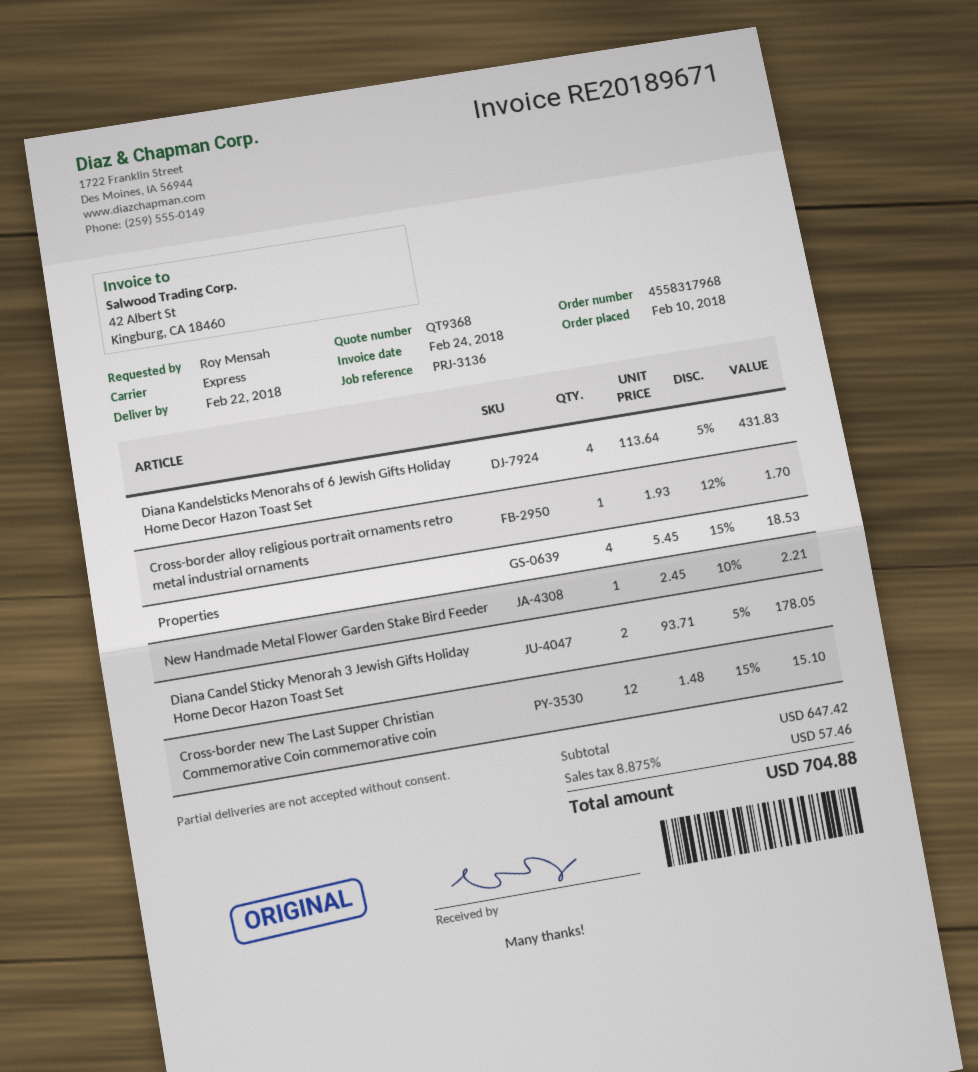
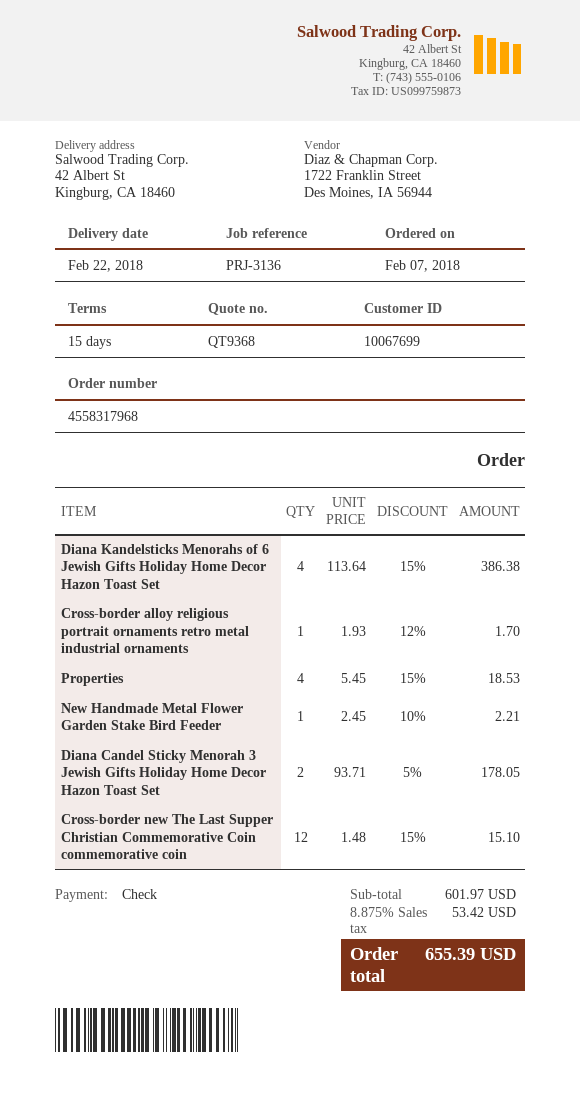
order date: 2018-02-10 -> 2018-02-07
Diana Kandelsticks Menorahs of 6 Jewish Gifts Holiday Home Decor Hazon Toast Set: 4 x 113.64 - 5% = 431.83 -> 4 x 113.64 - 15% = 386.38
subtotal: 647.42 -> 601.97
tax: 8.875% = 57.46 -> 8.875% = 53.42
total: 704.88 -> 655.39

